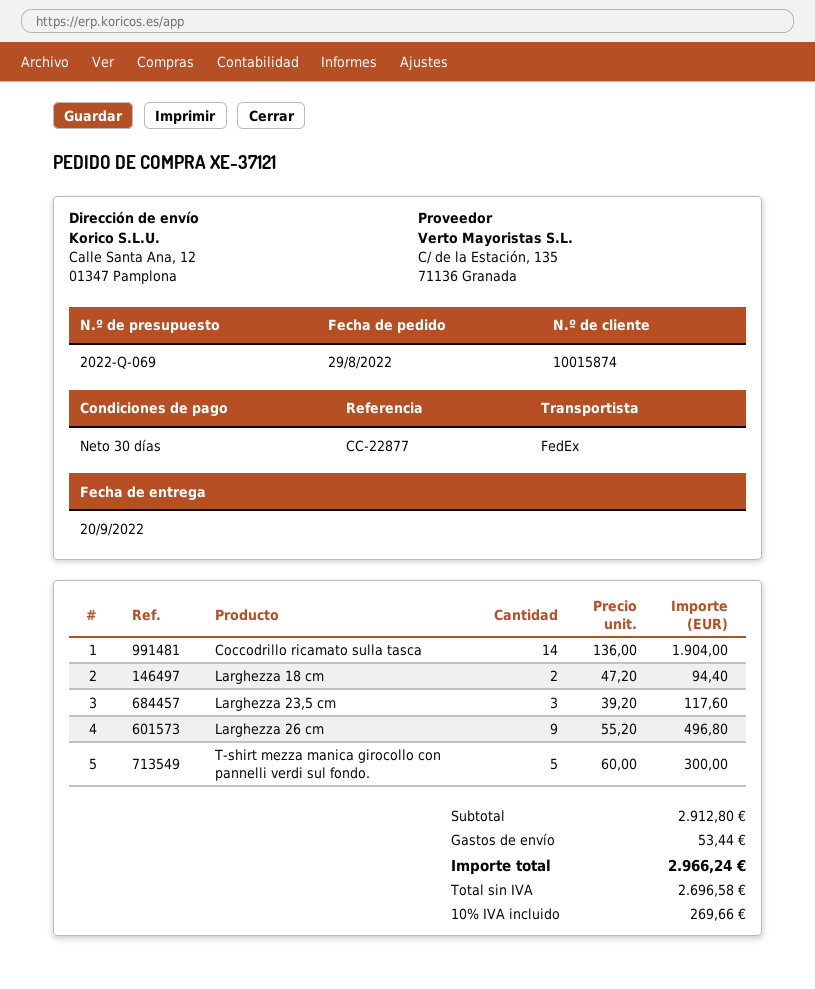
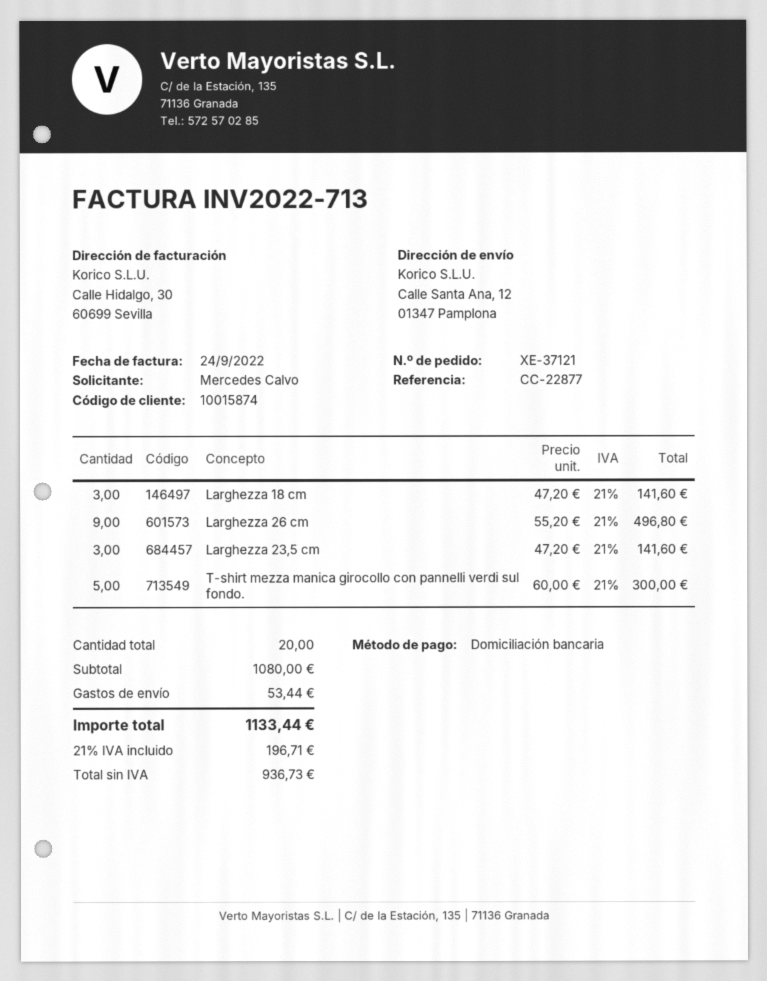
Coccodrillo ricamato sulla tasca: 14 x 136.00 = 1904.00 -> none
Larghezza 18 cm: 2 x 47.20 = 94.40 -> 3 x 47.20 = 141.60
Larghezza 23,5 cm: 3 x 39.20 = 117.60 -> 3 x 47.20 = 141.60
subtotal: 2912.80 -> 1080.00
net: 2696.58 -> 936.73
tax: 10% = 269.66 -> 21% = 196.71
total: 2966.24 -> 1133.44

